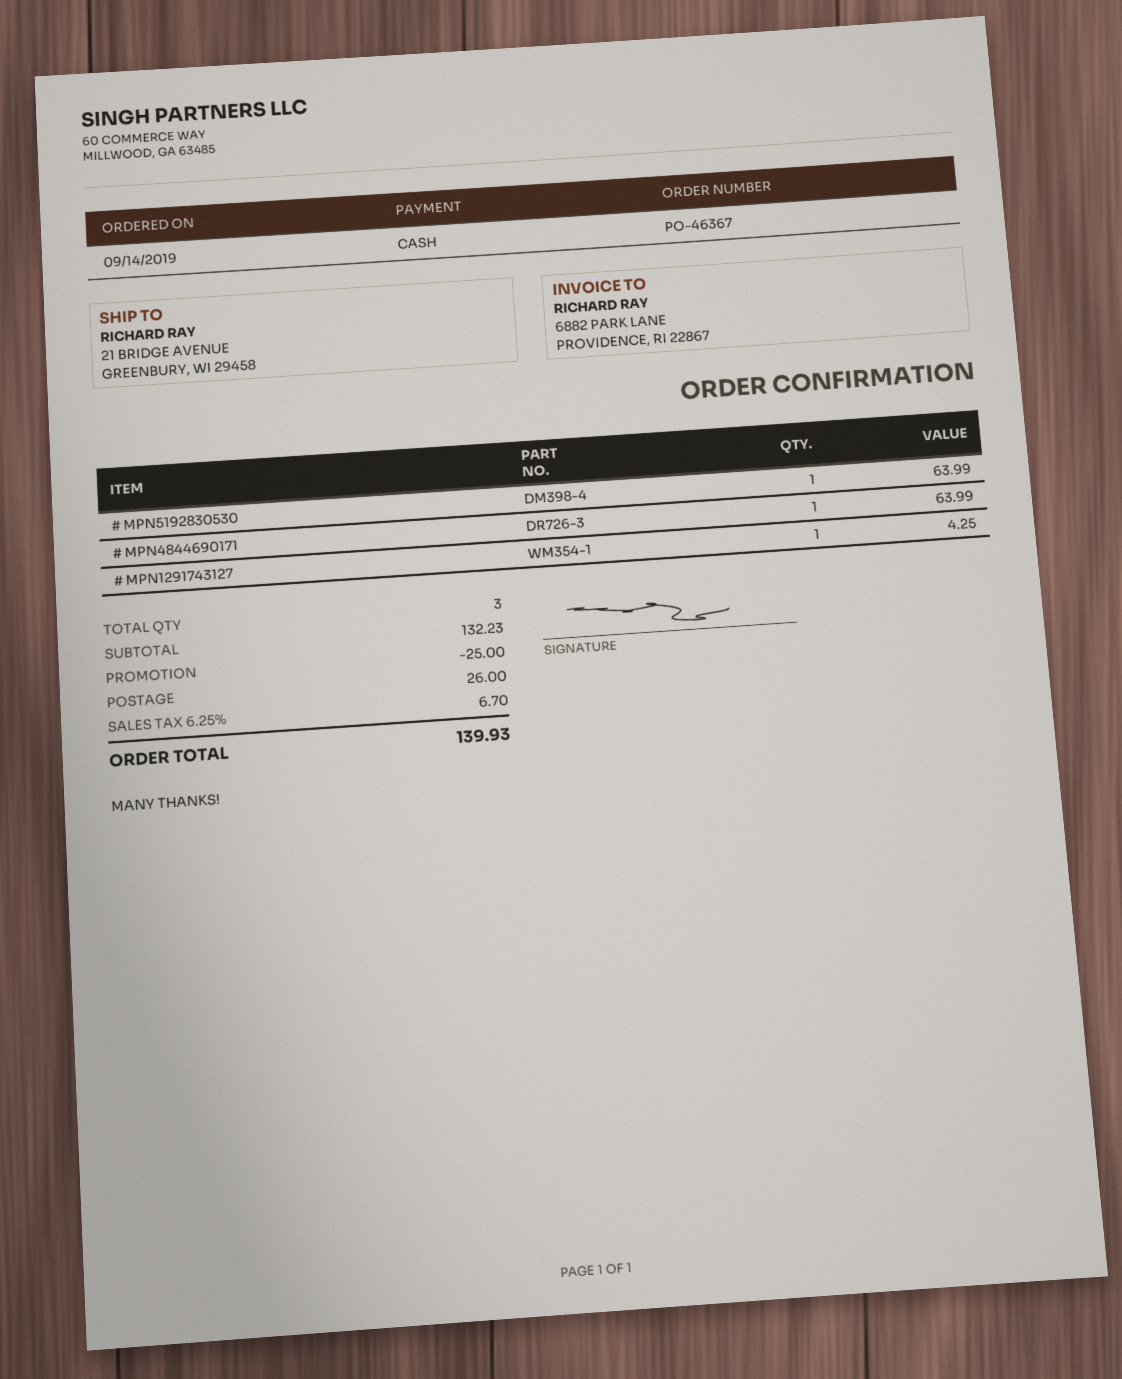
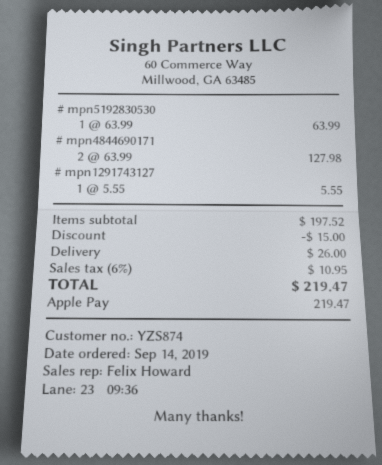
payment method: cash -> Apple Pay
# MPN4844690171: 1 for 63.99 -> 2 for 127.98
# MPN1291743127: 1 for 4.25 -> 1 for 5.55
subtotal: 132.23 -> 197.52
discount: 25.00 -> 15.00
tax: 6.25% = 6.70 -> 6% = 10.95
total: 139.93 -> 219.47

